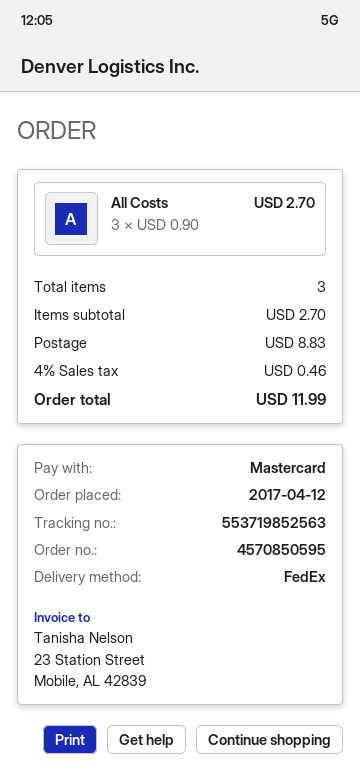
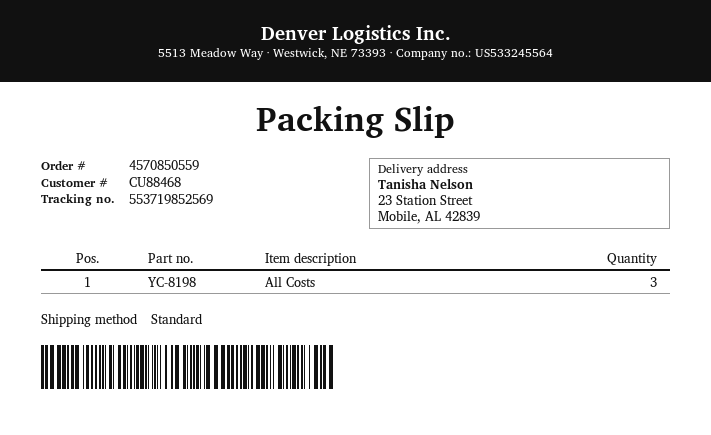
order number: 4570850595 -> 4570850559
shipping method: FedEx -> standard
tracking number: 553719852563 -> 553719852569

